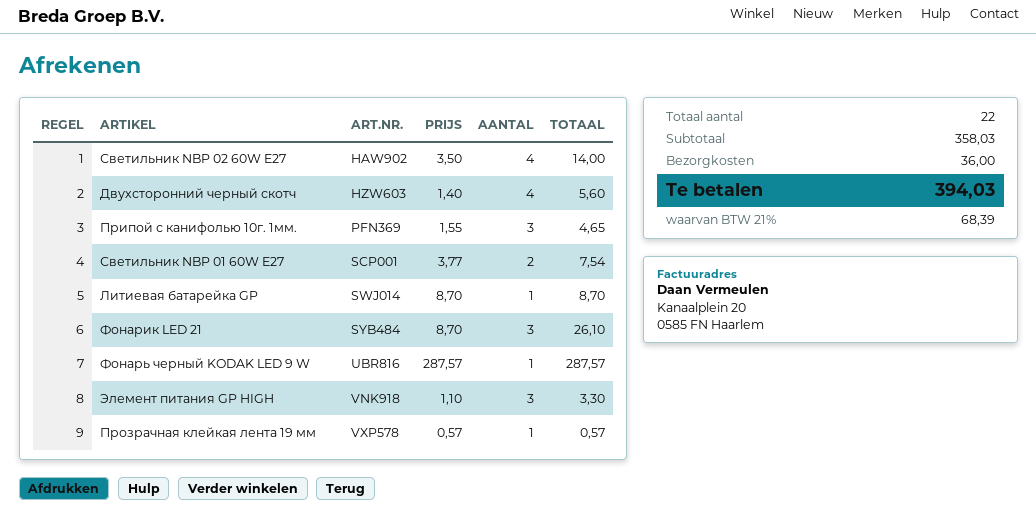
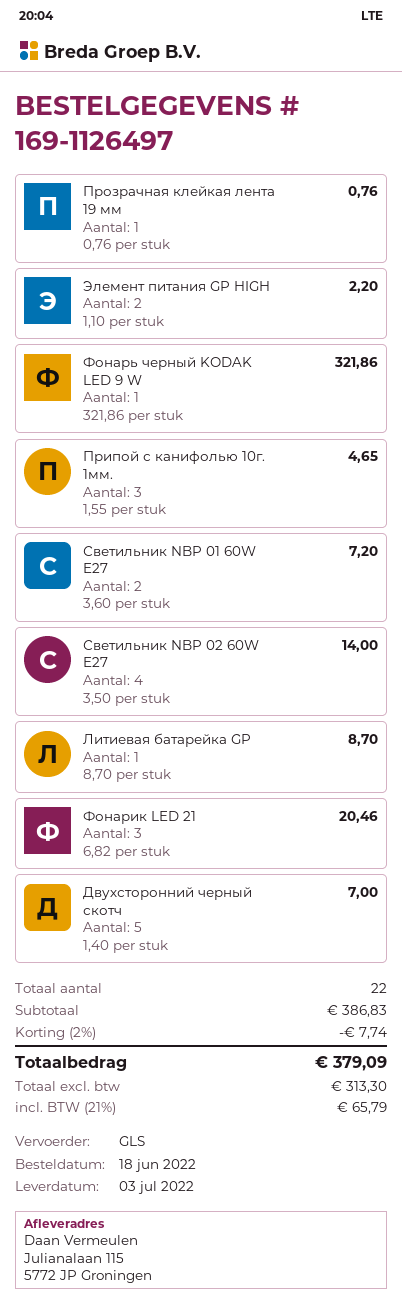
Двухсторонний черный скотч: 4 x 1.40 = 5.60 -> 5 x 1.40 = 7.00
Светильник NBP 01 60W E27: 2 x 3.77 = 7.54 -> 2 x 3.60 = 7.20
Фонарик LED 21: 3 x 8.70 = 26.10 -> 3 x 6.82 = 20.46
Фонарь черный KODAK LED 9 W: 1 x 287.57 = 287.57 -> 1 x 321.86 = 321.86
Элемент питания GP HIGH: 3 x 1.10 = 3.30 -> 2 x 1.10 = 2.20
Прозрачная клейкая лента 19 мм: 1 x 0.57 = 0.57 -> 1 x 0.76 = 0.76
subtotal: 358.03 -> 386.83
discount: none -> 2% = 7.74
shipping: 36.00 -> none
tax: 21% = 68.39 -> 21% = 65.79
total: 394.03 -> 379.09

